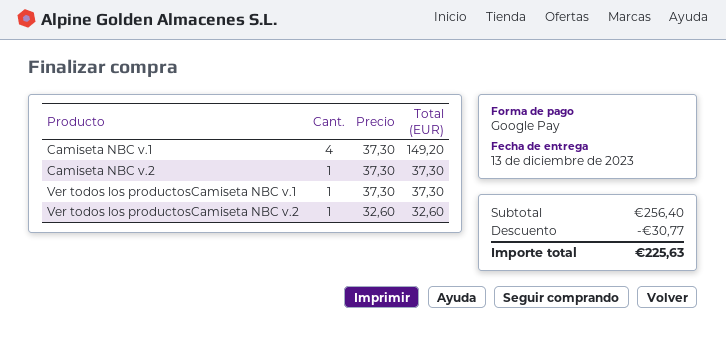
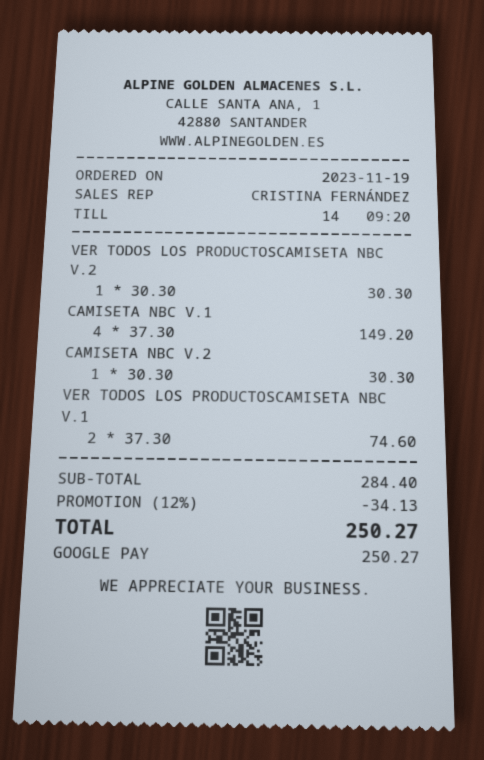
Camiseta NBC v.2: 1 x 37.30 = 37.30 -> 1 x 30.30 = 30.30
Ver todos los productosCamiseta NBC v.1: 1 x 37.30 = 37.30 -> 2 x 37.30 = 74.60
Ver todos los productosCamiseta NBC v.2: 1 x 32.60 = 32.60 -> 1 x 30.30 = 30.30
subtotal: 256.40 -> 284.40
discount: 30.77 -> 34.13
total: 225.63 -> 250.27

